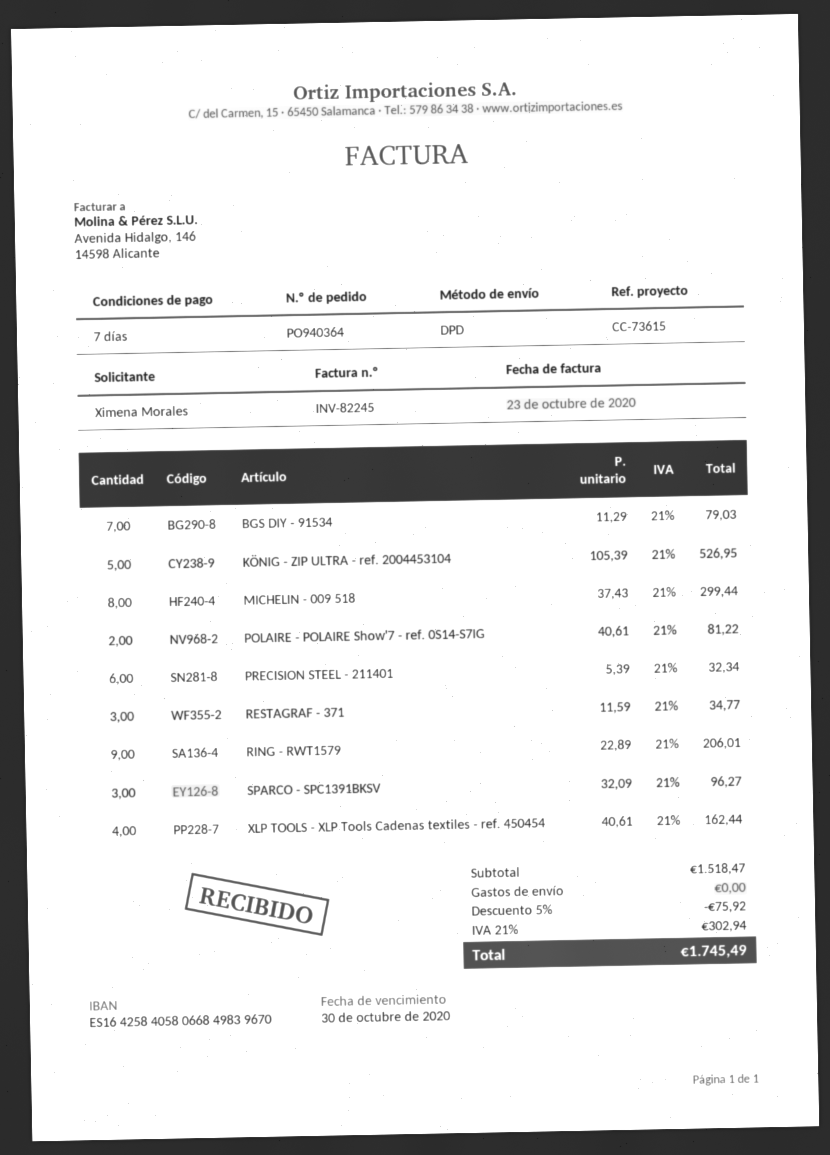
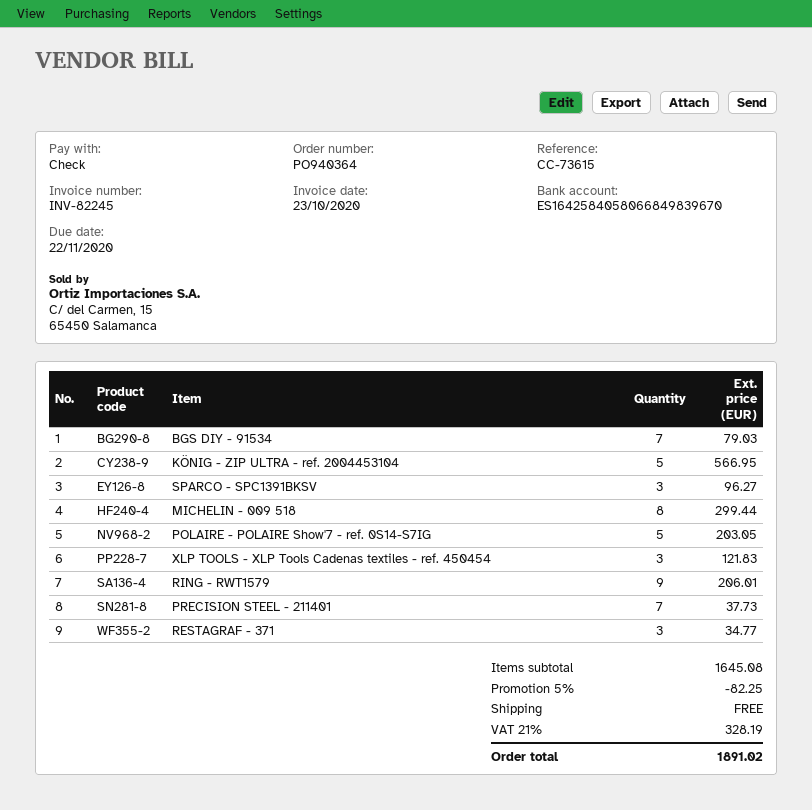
due date: 2020-10-30 -> 2020-11-22
KÖNIG - ZIP ULTRA - ref. 2004453104: 5 for 526.95 -> 5 for 566.95
POLAIRE - POLAIRE Show'7 - ref. 0S14-S7IG: 2 for 81.22 -> 5 for 203.05
PRECISION STEEL - 211401: 6 for 32.34 -> 7 for 37.73
XLP TOOLS - XLP Tools Cadenas textiles - ref. 450454: 4 for 162.44 -> 3 for 121.83
subtotal: 1518.47 -> 1645.08
discount: 5% = 75.92 -> 5% = 82.25
tax: 21% = 302.94 -> 21% = 328.19
total: 1745.49 -> 1891.02

